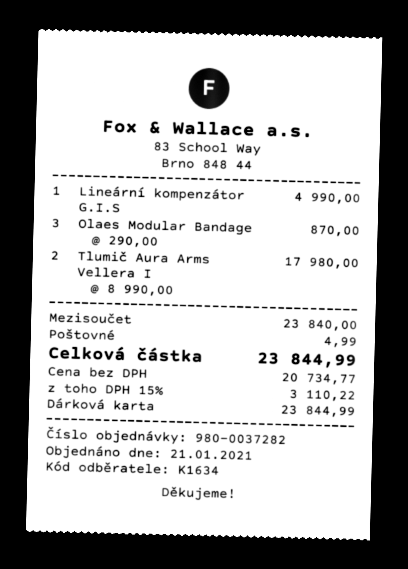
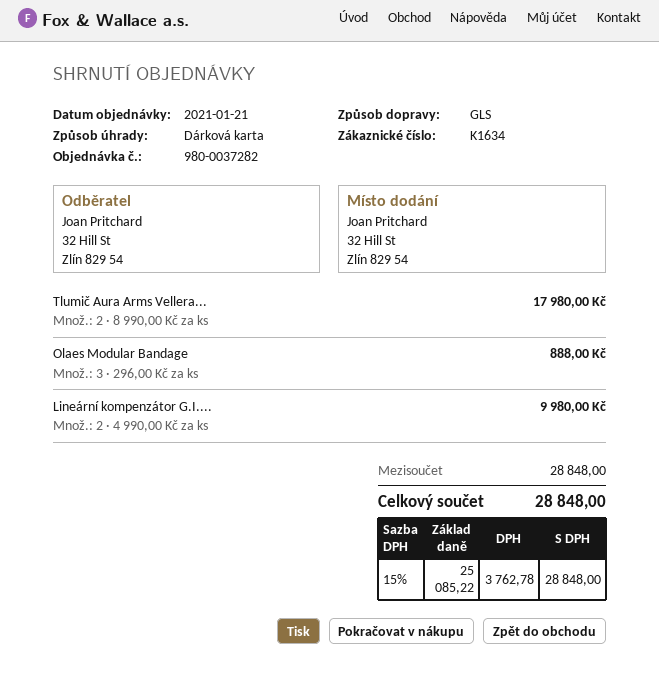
Lineární kompenzátor G.I.S: 1 x 4990.00 = 4990.00 -> 2 x 4990.00 = 9980.00
Olaes Modular Bandage: 3 x 290.00 = 870.00 -> 3 x 296.00 = 888.00
subtotal: 23840.00 -> 28848.00
shipping: 4.99 -> none
net: 20734.77 -> 25085.22
tax: 15% = 3110.22 -> 15% = 3762.78
total: 23844.99 -> 28848.00

